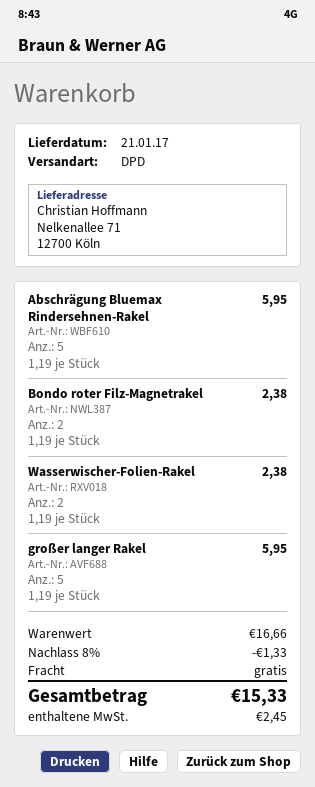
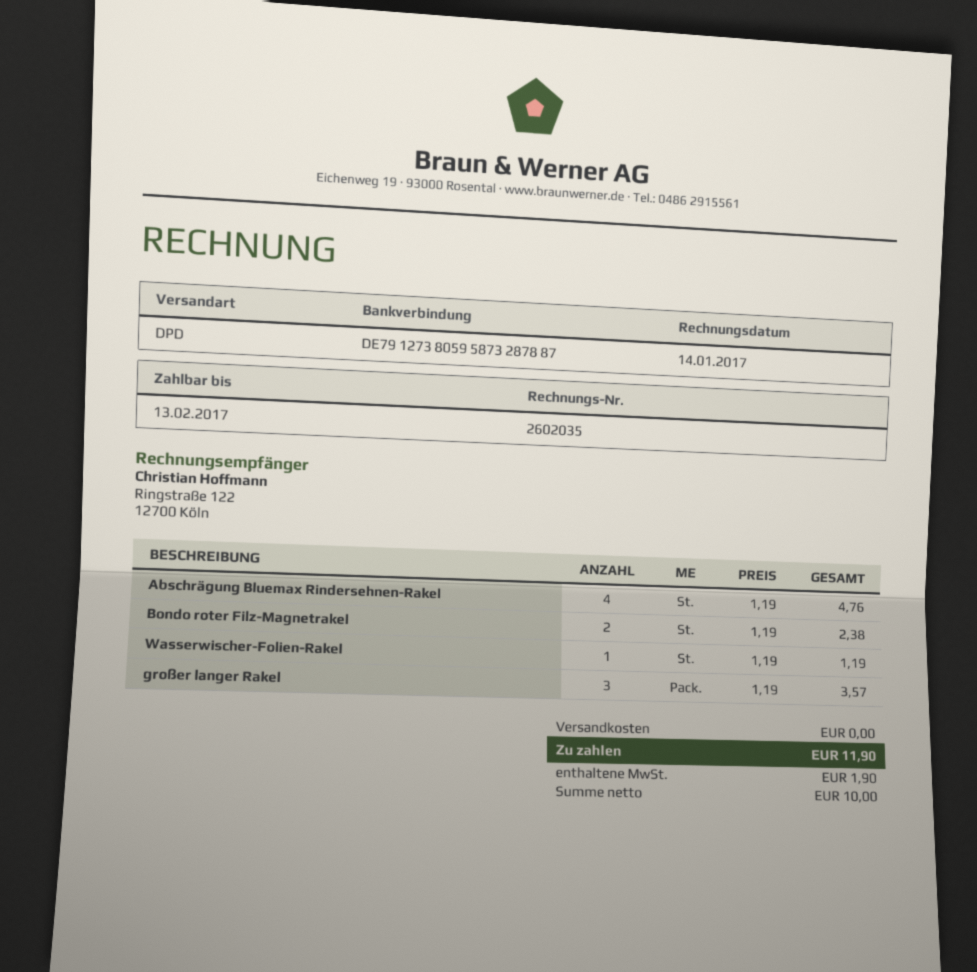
Abschrägung Bluemax Rindersehnen-Rakel: 5 x 1.19 = 5.95 -> 4 x 1.19 = 4.76
Wasserwischer-Folien-Rakel: 2 x 1.19 = 2.38 -> 1 x 1.19 = 1.19
großer langer Rakel: 5 x 1.19 = 5.95 -> 3 x 1.19 = 3.57
discount: 8% = 1.33 -> none
tax: 2.45 -> 1.90
total: 15.33 -> 11.90

